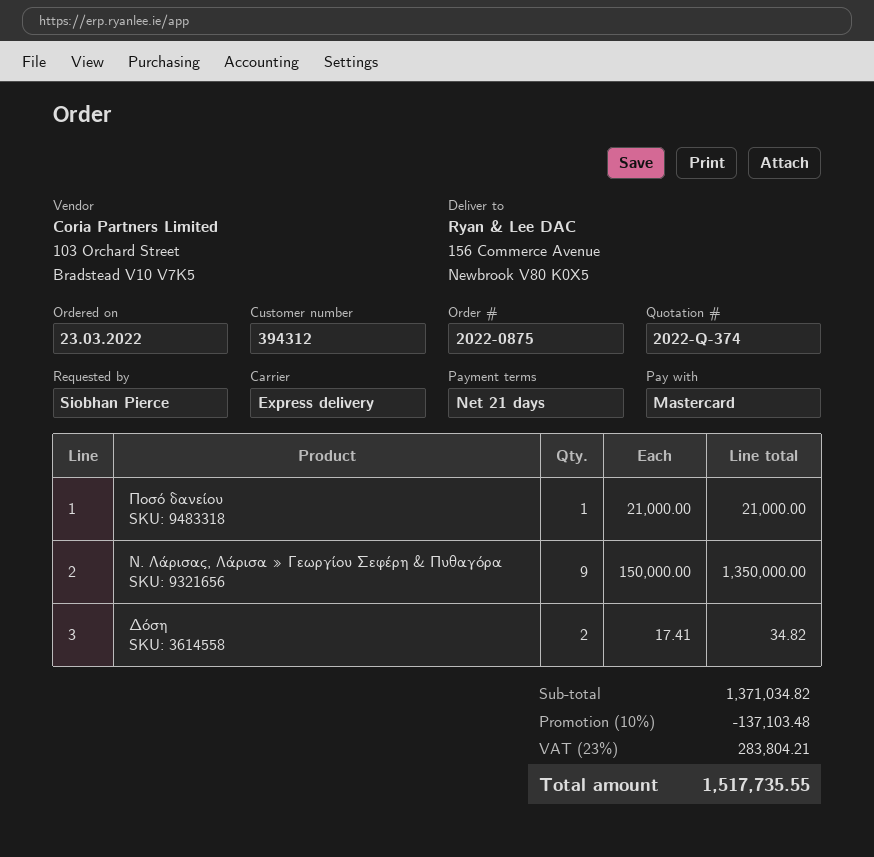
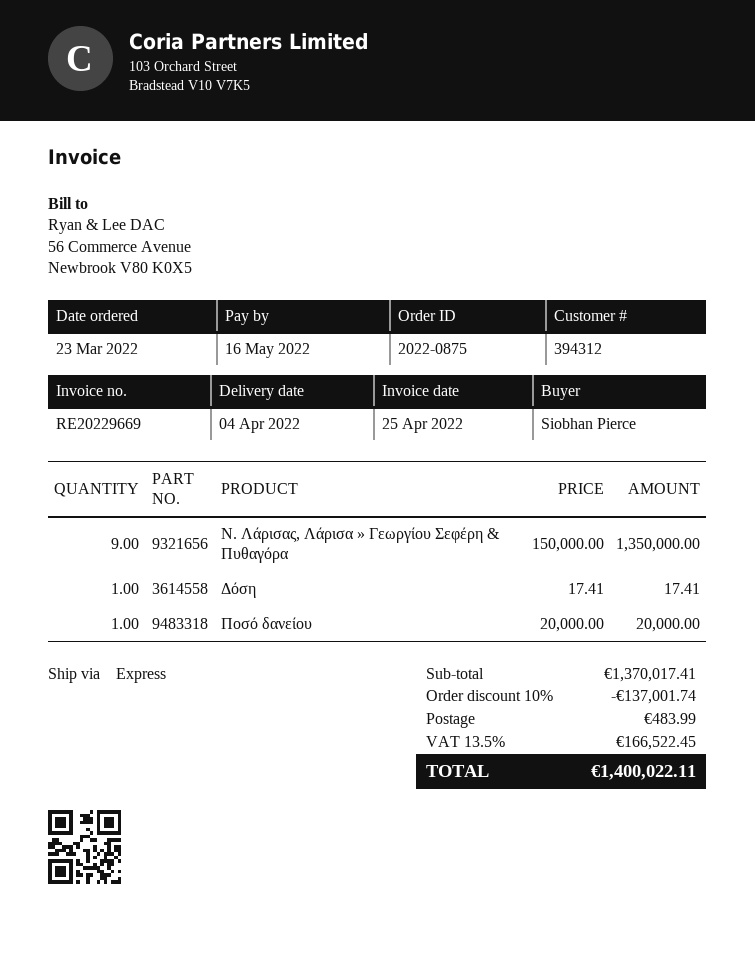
Ποσό δανείου: 1 x 21000.00 = 21000.00 -> 1 x 20000.00 = 20000.00
Δόση: 2 x 17.41 = 34.82 -> 1 x 17.41 = 17.41
subtotal: 1371034.82 -> 1370017.41
discount: 10% = 137103.48 -> 10% = 137001.74
shipping: none -> 483.99
tax: 23% = 283804.21 -> 13.5% = 166522.45
total: 1517735.55 -> 1400022.11

